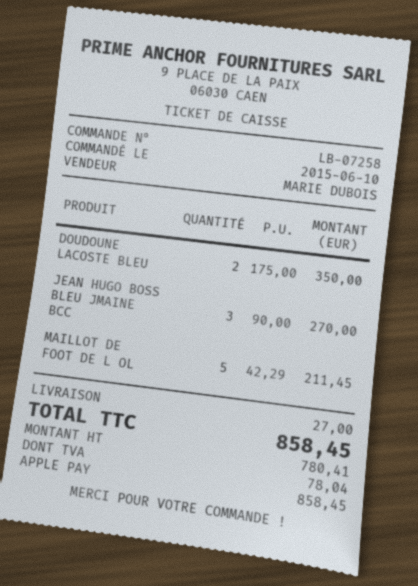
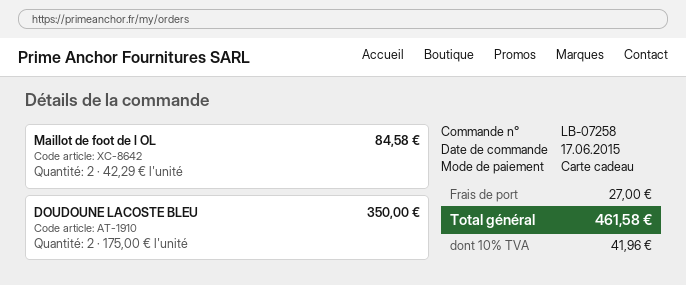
order date: 2015-06-10 -> 2015-06-17
payment method: Apple Pay -> gift card
JEAN HUGO BOSS BLEU JMAINE BCC: 3 x 90.00 = 270.00 -> none
MAILLOT DE FOOT DE L OL: 5 x 42.29 = 211.45 -> 2 x 42.29 = 84.58
tax: 78.04 -> 41.96
total: 858.45 -> 461.58

